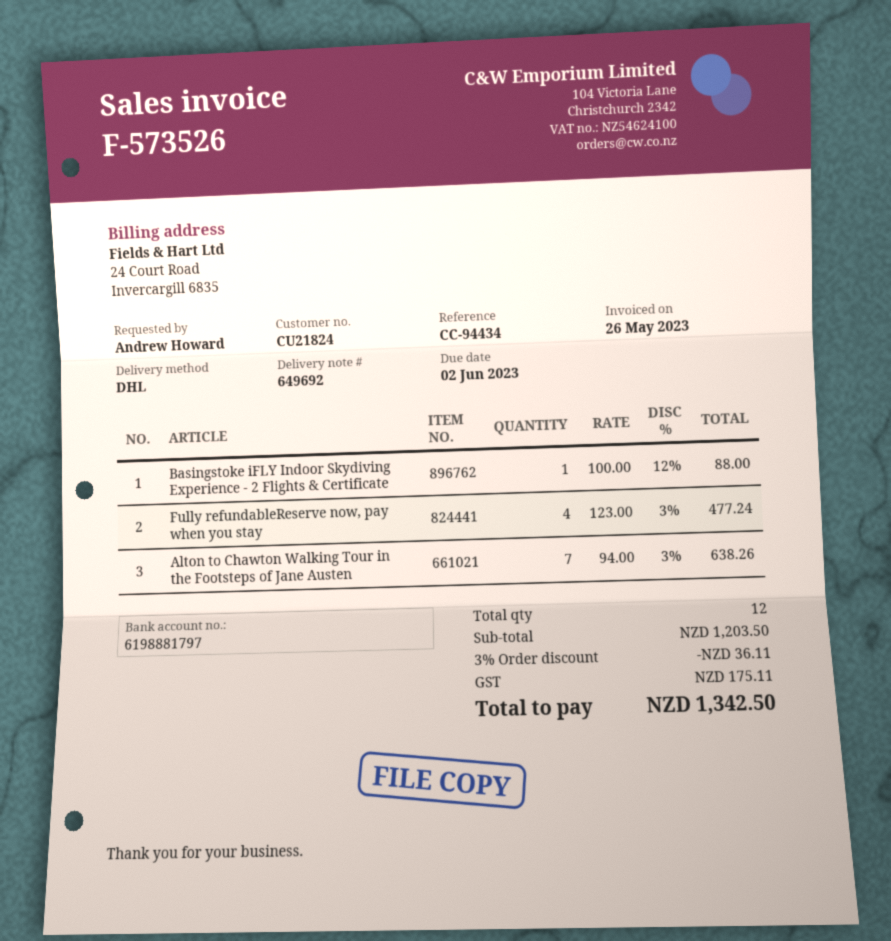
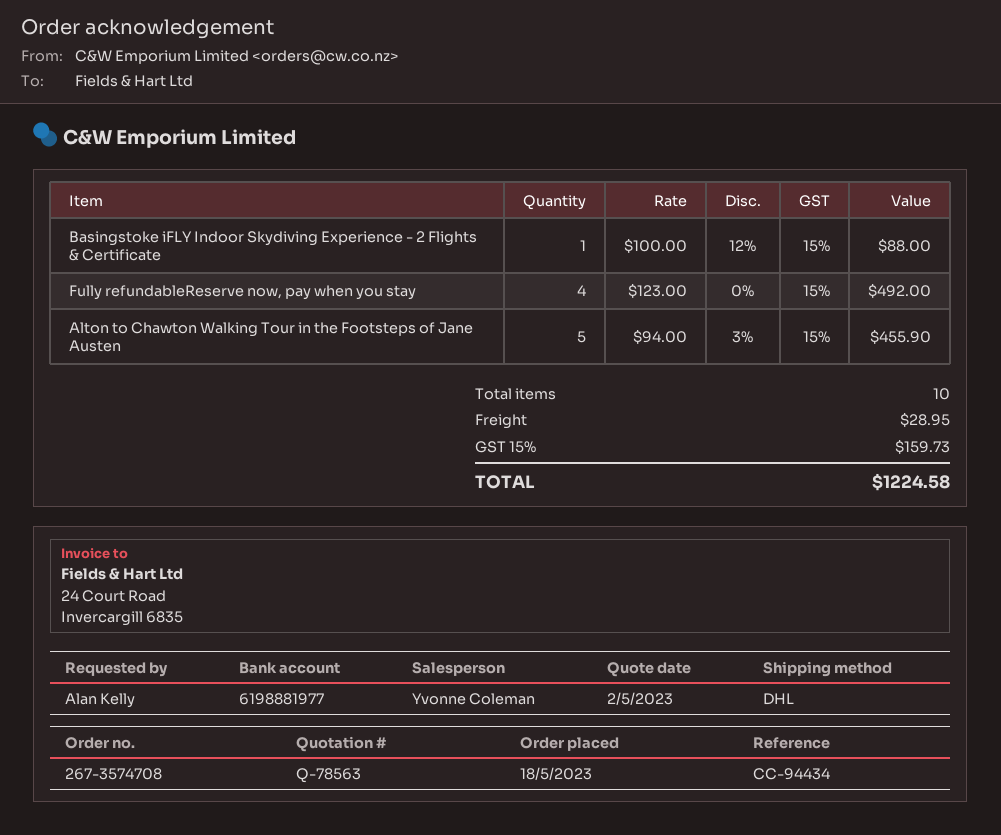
ordered by: Andrew Howard -> Alan Kelly
bank account: 6198881797 -> 6198881977
Fully refundableReserve now, pay when you stay: 4 x 123.00 - 3% = 477.24 -> 4 x 123.00 = 492.00
Alton to Chawton Walking Tour in the Footsteps of Jane Austen: 7 x 94.00 - 3% = 638.26 -> 5 x 94.00 - 3% = 455.90
total quantity: 12 -> 10
discount: 3% = 36.11 -> none
shipping: none -> 28.95
tax: 175.11 -> 159.73
total: 1342.50 -> 1224.58

